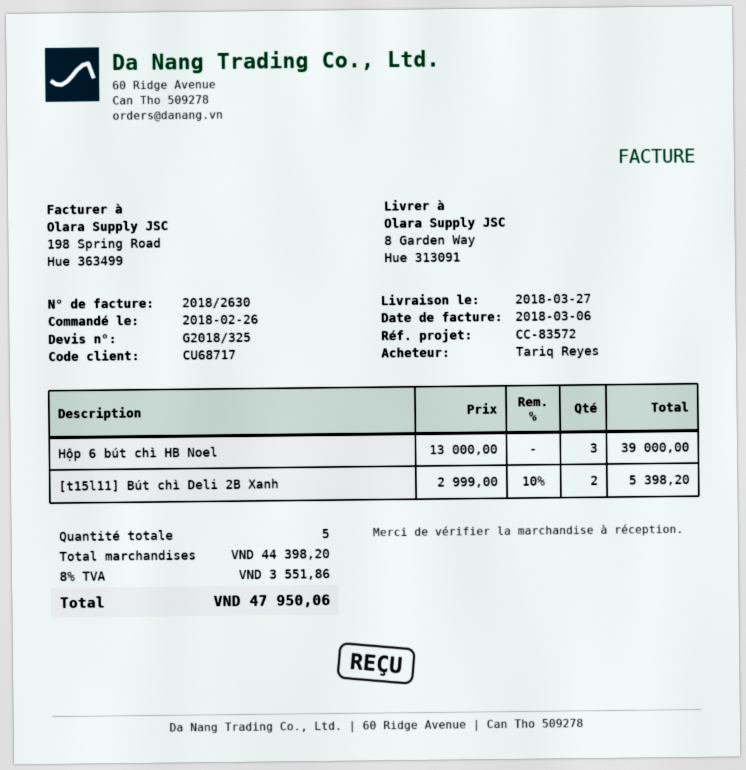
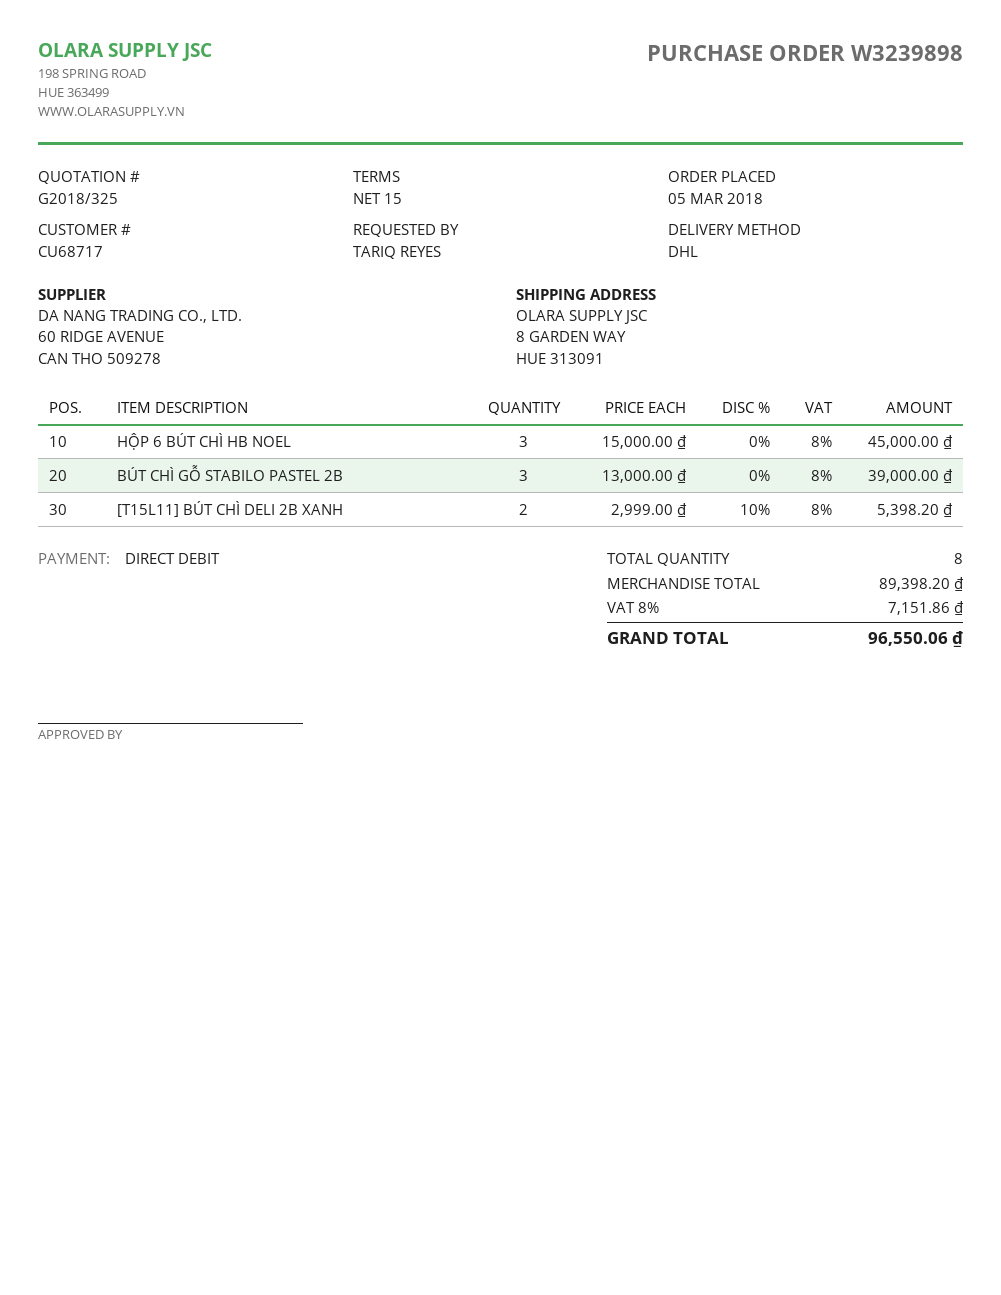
order date: 2018-02-26 -> 2018-03-05
Hộp 6 bút chì HB Noel: 3 x 13000.00 = 39000.00 -> 3 x 15000.00 = 45000.00
BÚT CHÌ GỖ STABILO PASTEL 2B: none -> 3 x 13000.00 = 39000.00
total quantity: 5 -> 8
subtotal: 44398.20 -> 89398.20
tax: 8% = 3551.86 -> 8% = 7151.86
total: 47950.06 -> 96550.06

